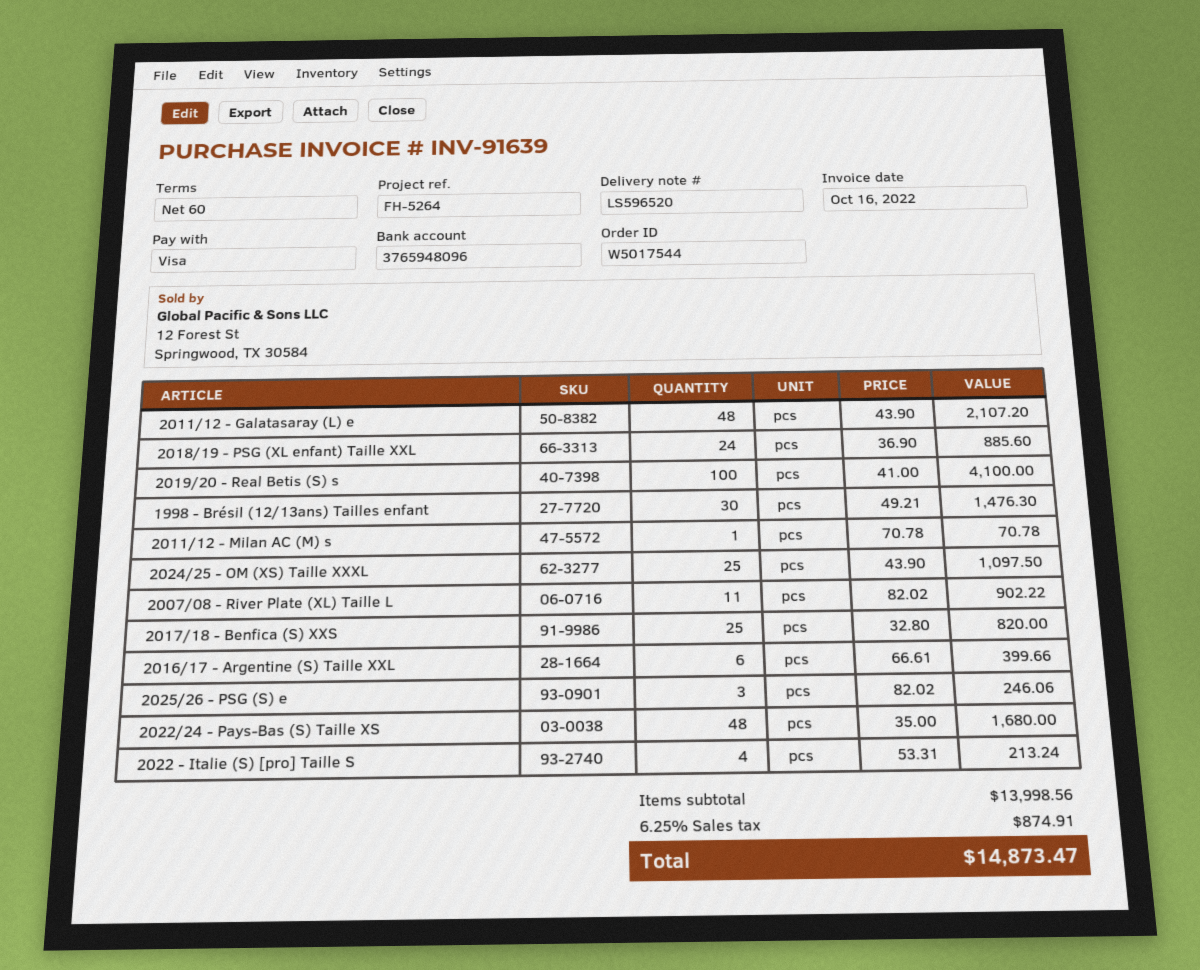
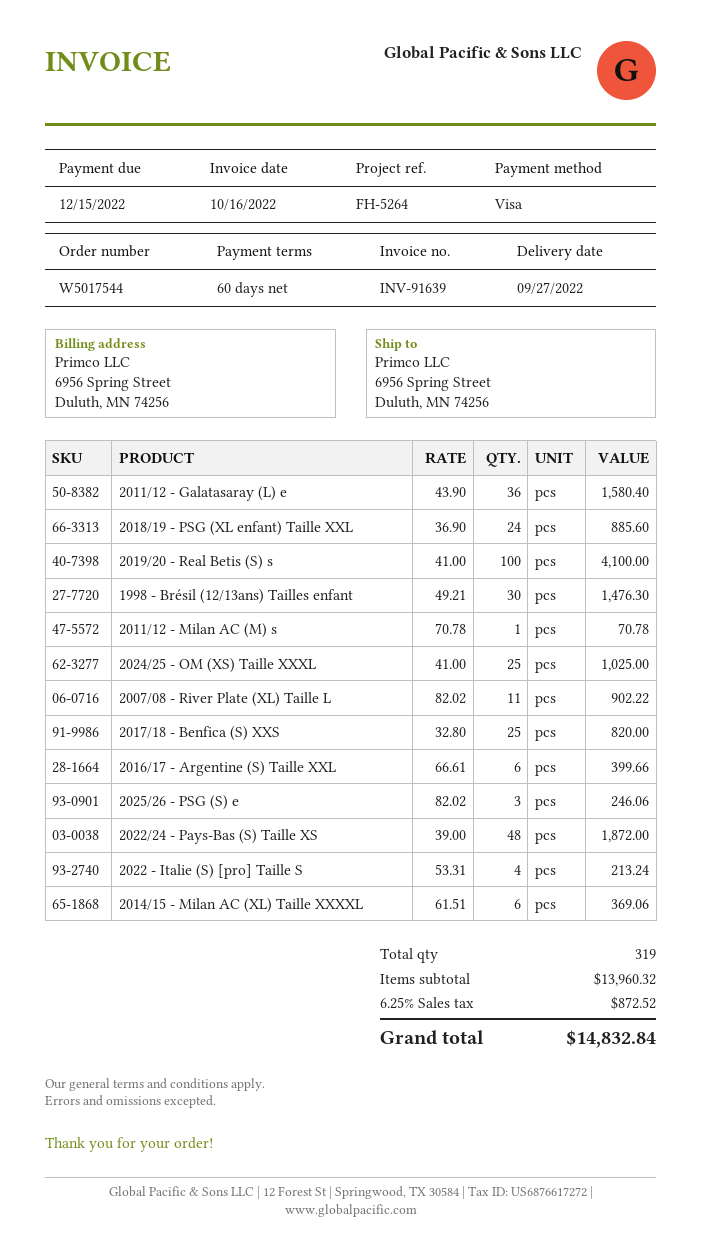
2011/12 - Galatasaray (L) e: 48 x 43.90 = 2107.20 -> 36 x 43.90 = 1580.40
2024/25 - OM (XS) Taille XXXL: 25 x 43.90 = 1097.50 -> 25 x 41.00 = 1025.00
2022/24 - Pays-Bas (S) Taille XS: 48 x 35.00 = 1680.00 -> 48 x 39.00 = 1872.00
2014/15 - Milan AC (XL) Taille XXXXL: none -> 6 x 61.51 = 369.06
subtotal: 13998.56 -> 13960.32
tax: 6.25% = 874.91 -> 6.25% = 872.52
total: 14873.47 -> 14832.84

